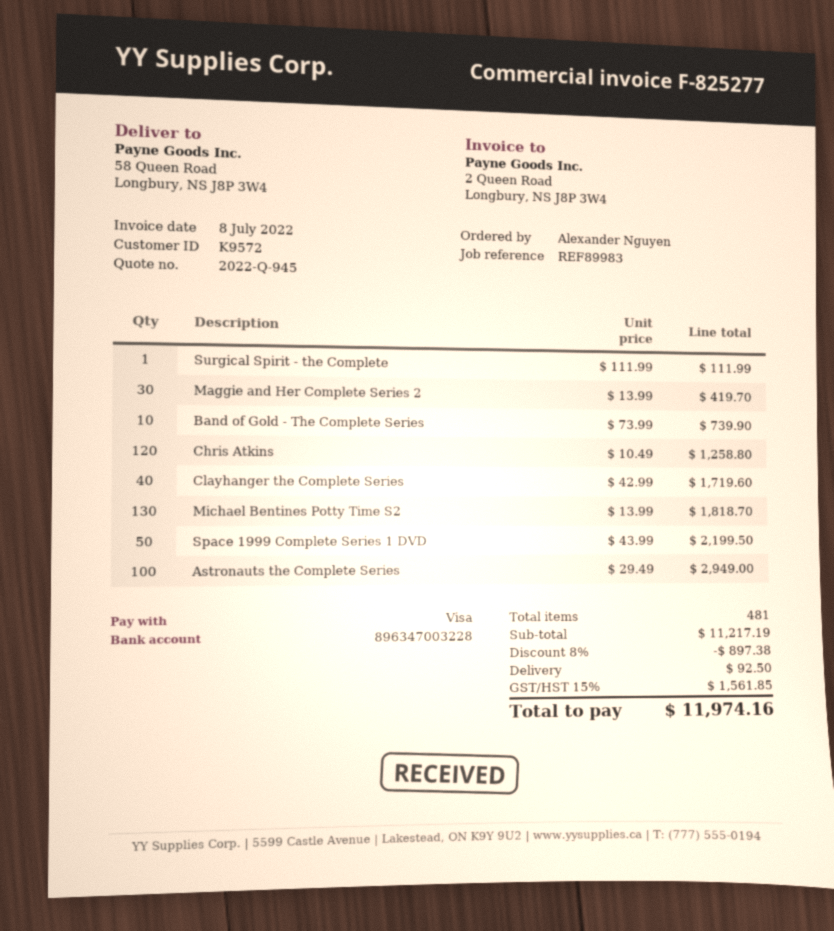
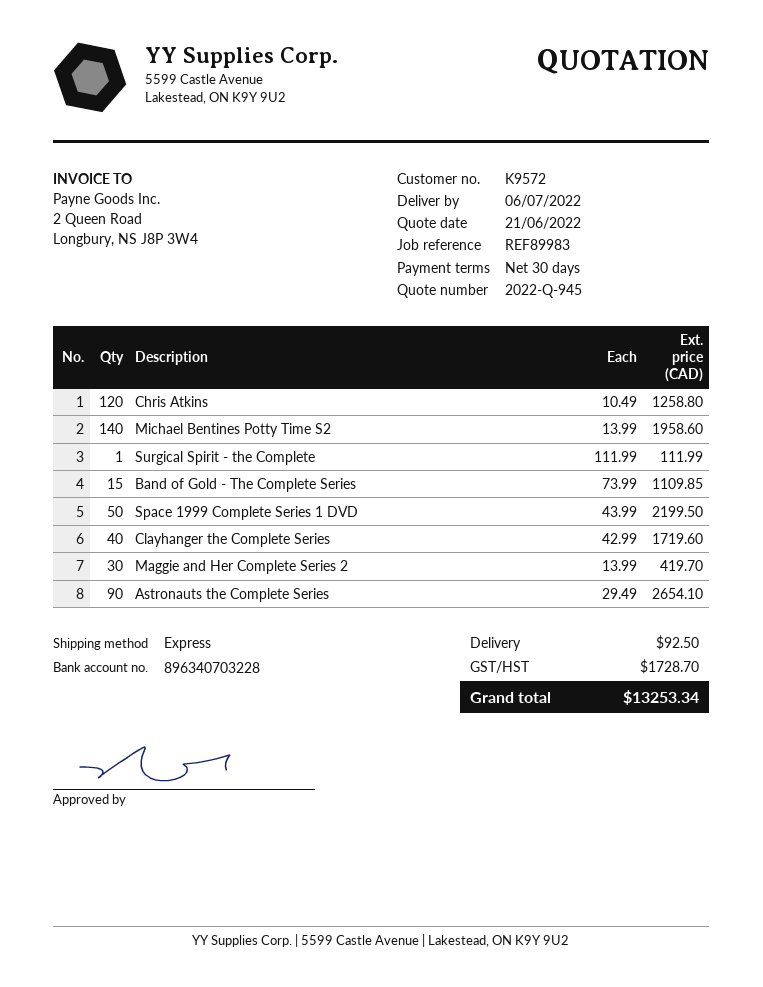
bank account: 896347003228 -> 896340703228
Band of Gold - The Complete Series: 10 x 73.99 = 739.90 -> 15 x 73.99 = 1109.85
Michael Bentines Potty Time S2: 130 x 13.99 = 1818.70 -> 140 x 13.99 = 1958.60
Astronauts the Complete Series: 100 x 29.49 = 2949.00 -> 90 x 29.49 = 2654.10
discount: 8% = 897.38 -> none
tax: 1561.85 -> 1728.70
total: 11974.16 -> 13253.34

